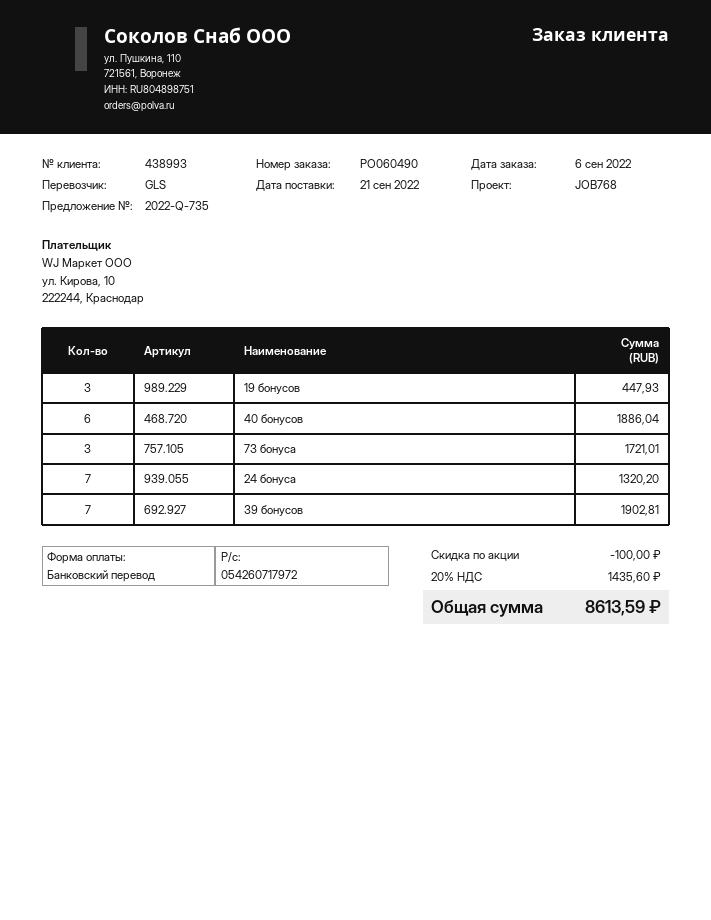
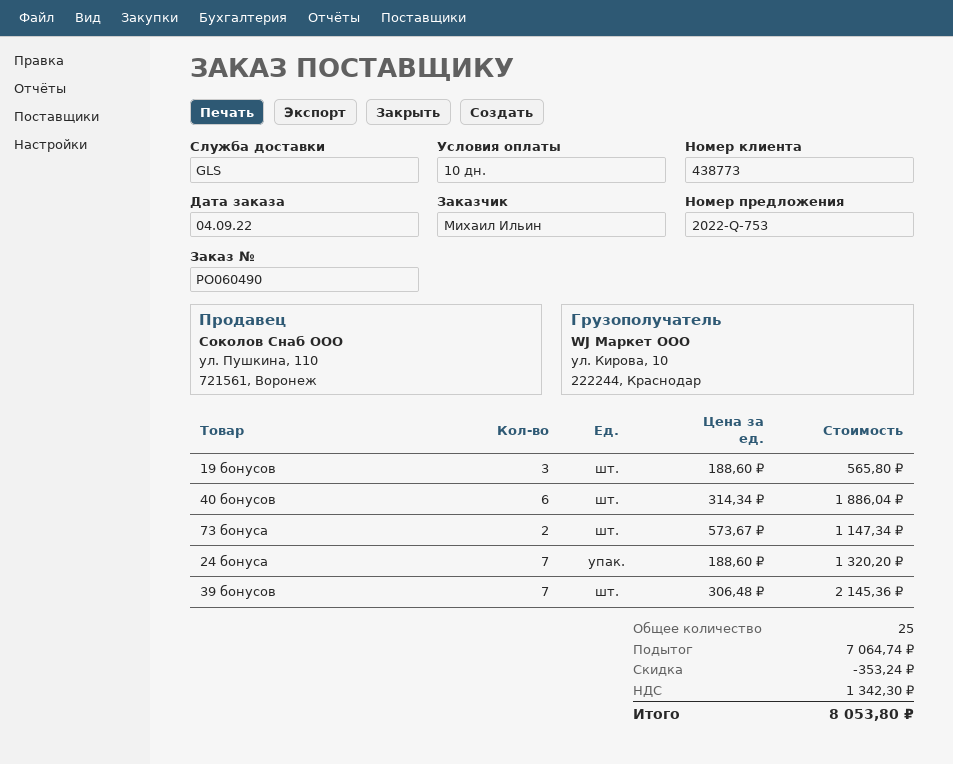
quote number: 2022-Q-735 -> 2022-Q-753
order date: 2022-09-06 -> 2022-09-04
customer number: 438993 -> 438773
19 бонусов: 3 for 447.93 -> 3 for 565.80
73 бонуса: 3 for 1721.01 -> 2 for 1147.34
39 бонусов: 7 for 1902.81 -> 7 for 2145.36
discount: 100.00 -> 353.24
tax: 1435.60 -> 1342.30
total: 8613.59 -> 8053.80

